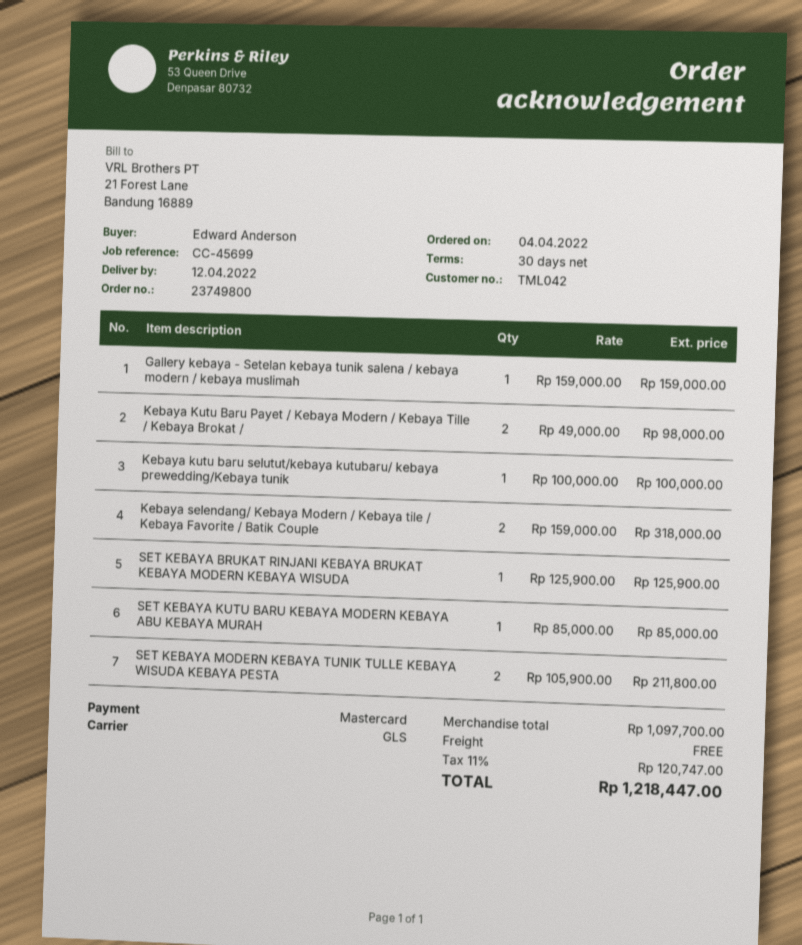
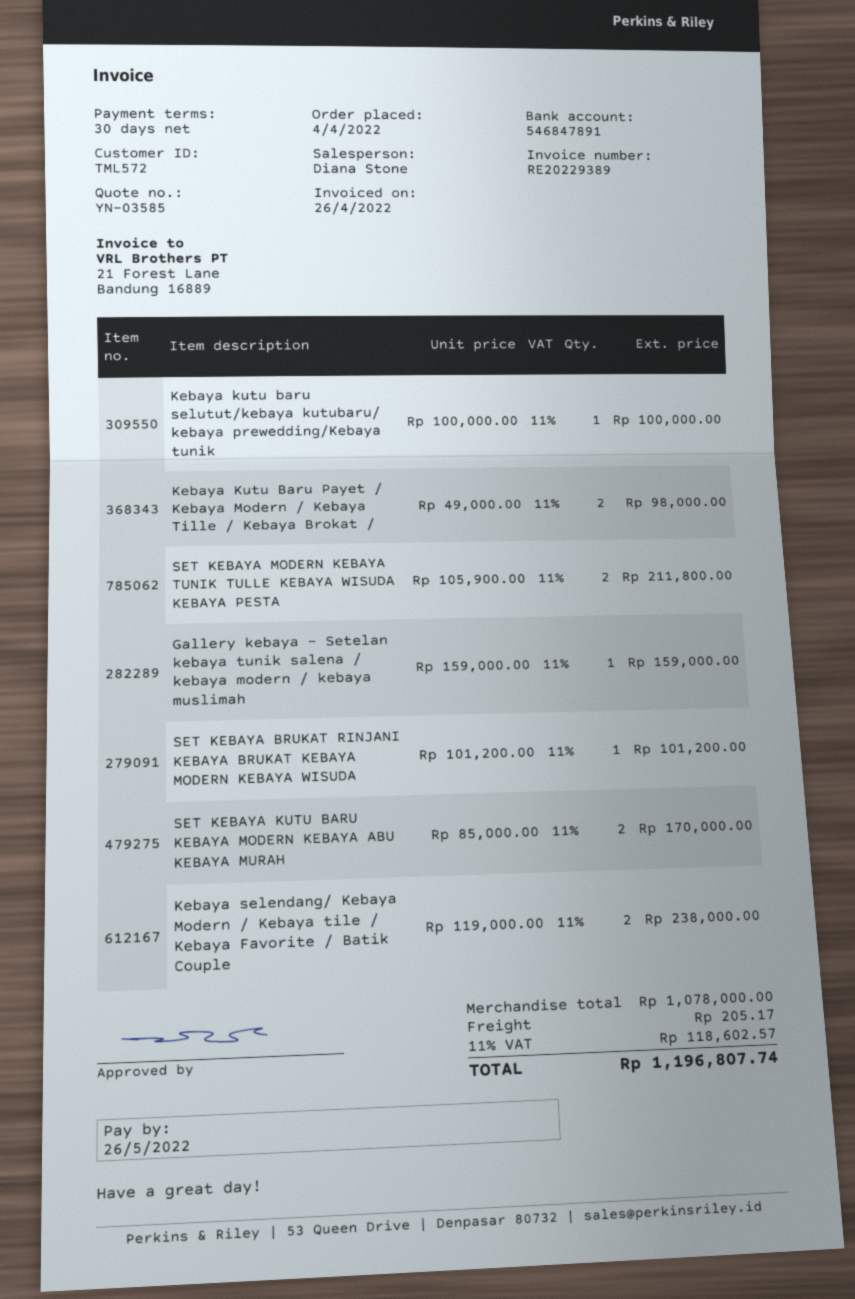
customer number: TML042 -> TML572
Kebaya selendang/ Kebaya Modern / Kebaya tile / Kebaya Favorite / Batik Couple: 2 x 159000.00 = 318000.00 -> 2 x 119000.00 = 238000.00
SET KEBAYA BRUKAT RINJANI KEBAYA BRUKAT KEBAYA MODERN KEBAYA WISUDA: 1 x 125900.00 = 125900.00 -> 1 x 101200.00 = 101200.00
SET KEBAYA KUTU BARU KEBAYA MODERN KEBAYA ABU KEBAYA MURAH: 1 x 85000.00 = 85000.00 -> 2 x 85000.00 = 170000.00
subtotal: 1097700.00 -> 1078000.00
shipping: 0.00 -> 205.17
tax: 11% = 120747.00 -> 11% = 118602.57
total: 1218447.00 -> 1196807.74

